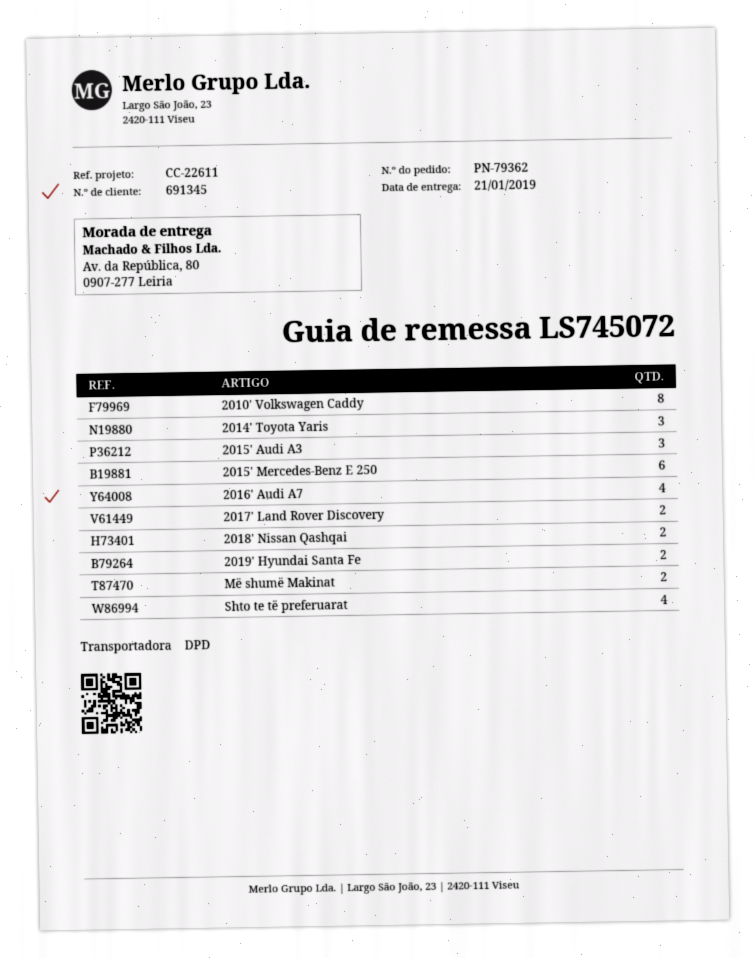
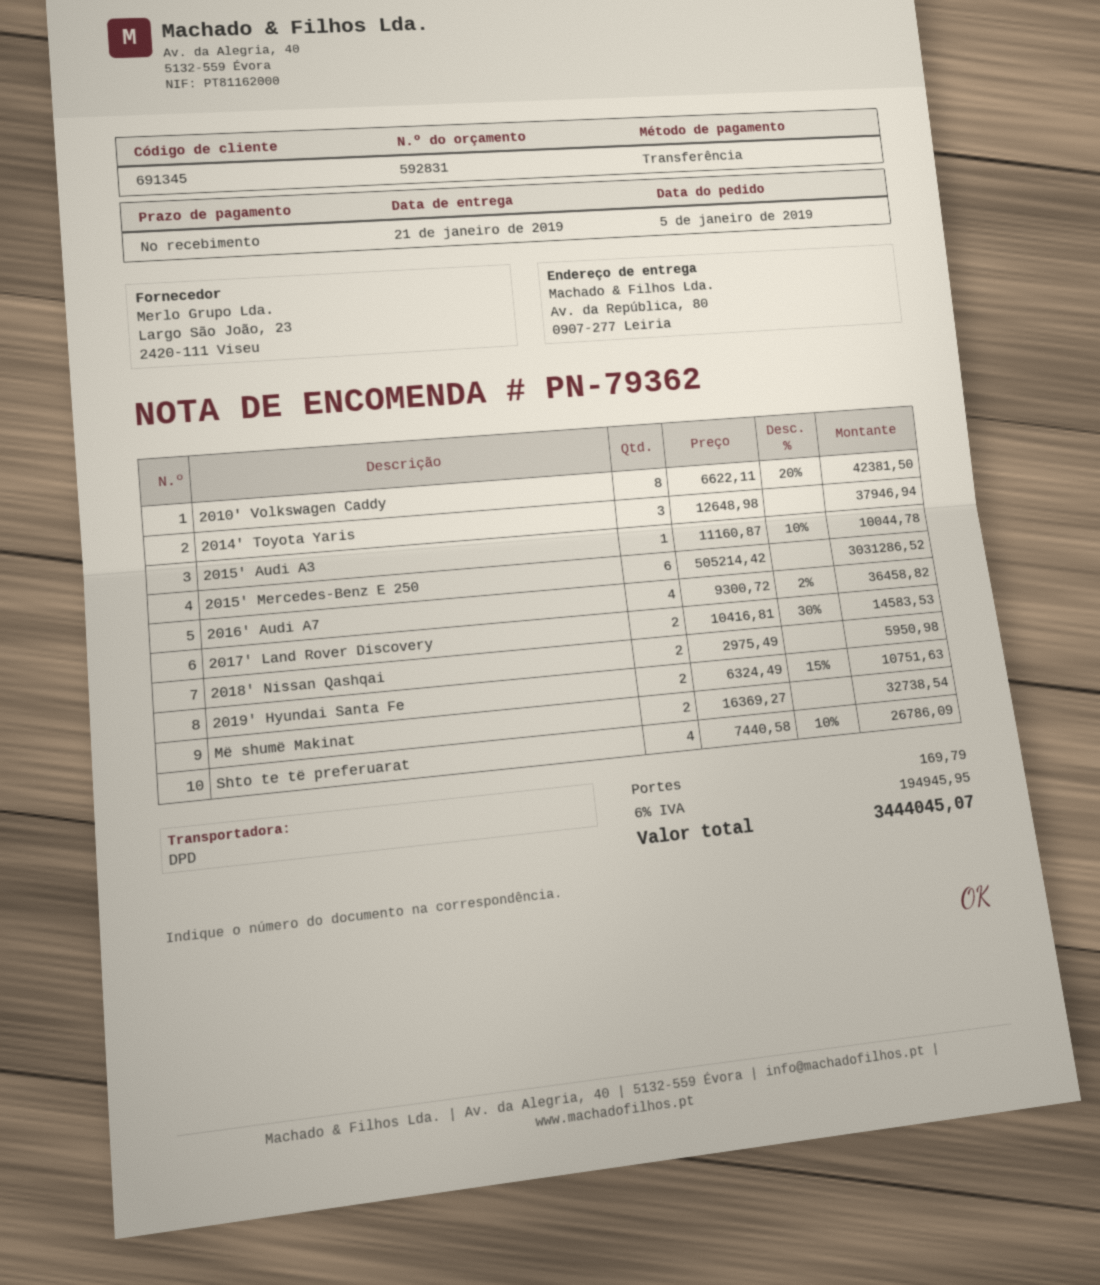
2015' Audi A3: 3 -> 1

